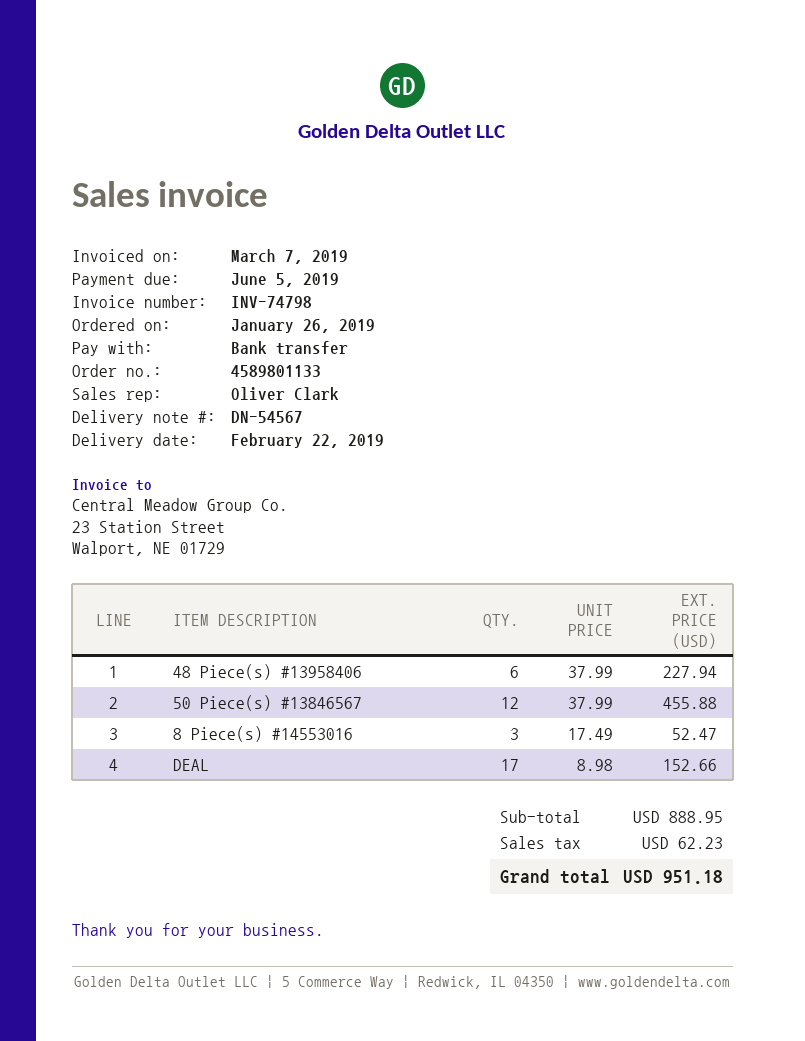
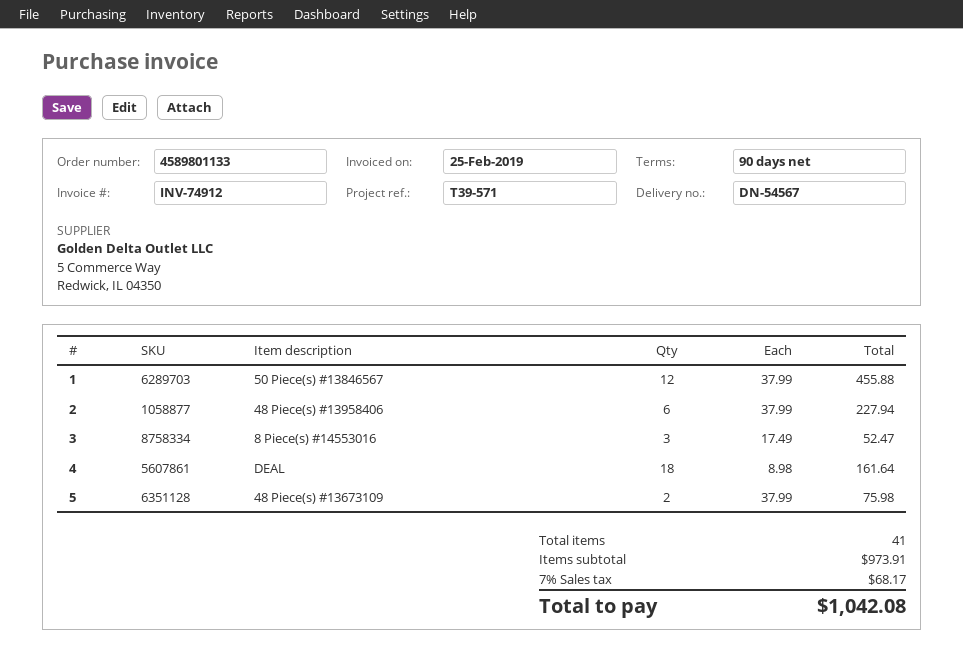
invoice number: INV-74798 -> INV-74912
invoice date: 2019-03-07 -> 2019-02-25
DEAL: 17 x 8.98 = 152.66 -> 18 x 8.98 = 161.64
48 Piece(s) #13673109: none -> 2 x 37.99 = 75.98
subtotal: 888.95 -> 973.91
tax: 62.23 -> 68.17
total: 951.18 -> 1042.08

